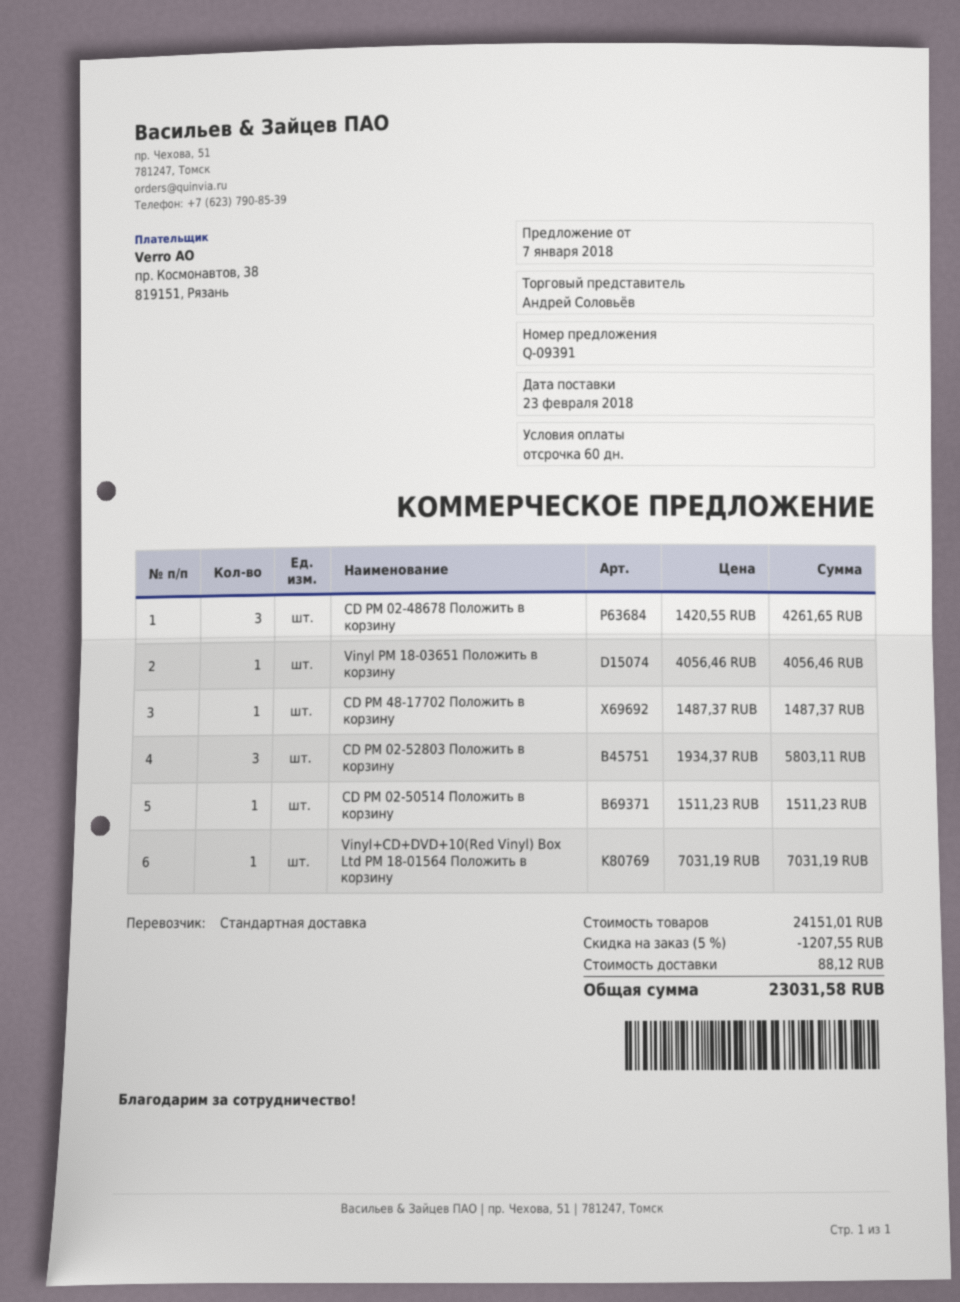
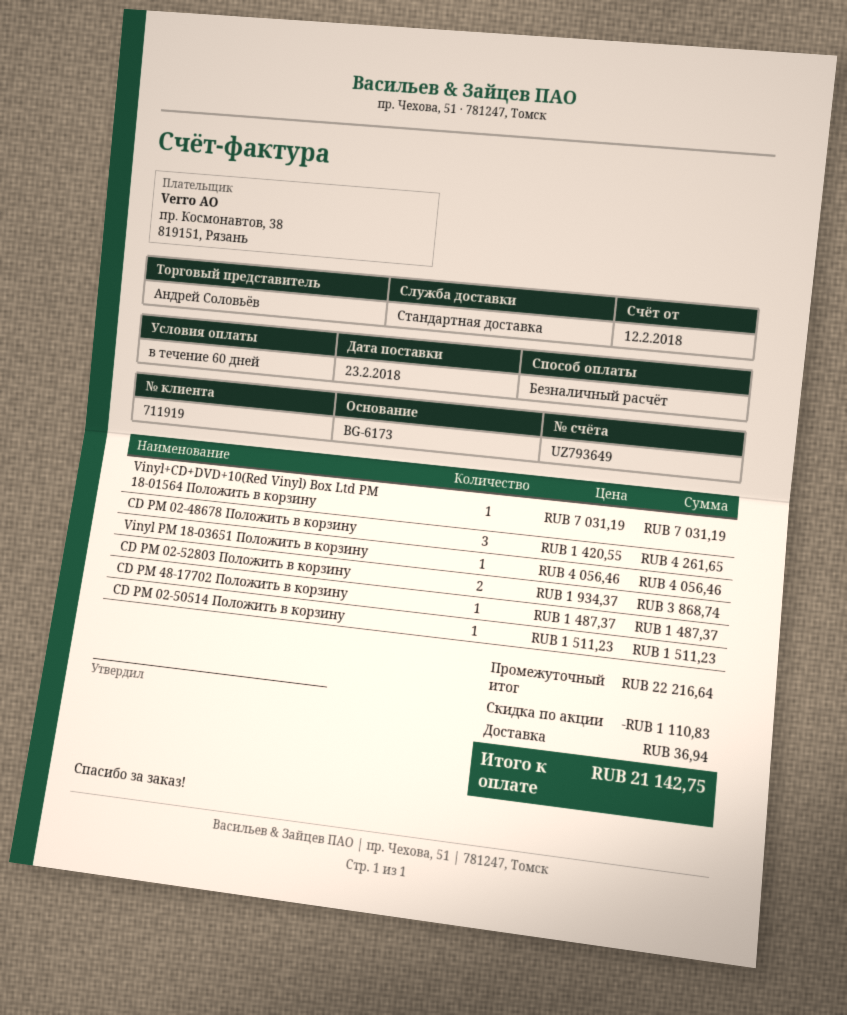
CD PM 02-52803 Положить в корзину: 3 x 1934.37 = 5803.11 -> 2 x 1934.37 = 3868.74
subtotal: 24151.01 -> 22216.64
discount: 1207.55 -> 1110.83
shipping: 88.12 -> 36.94
total: 23031.58 -> 21142.75

